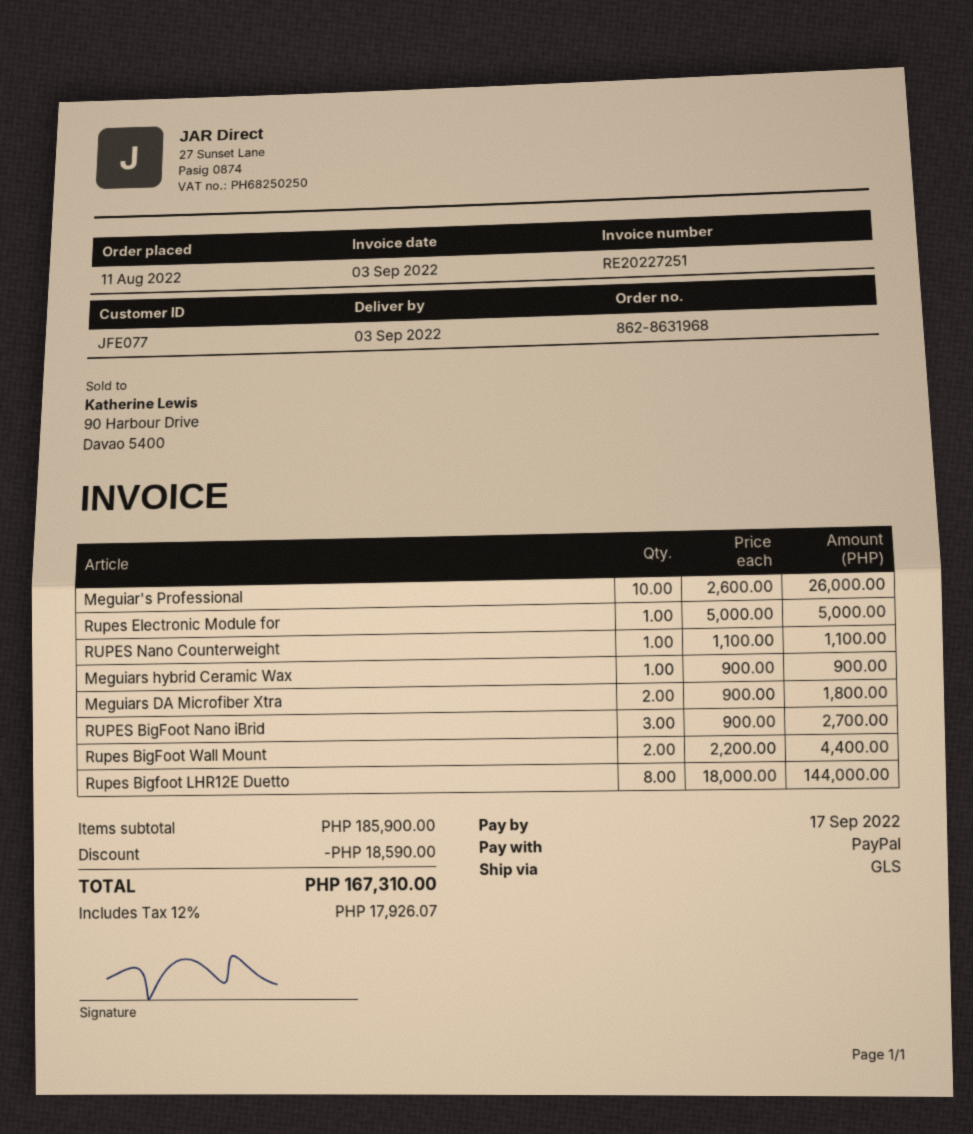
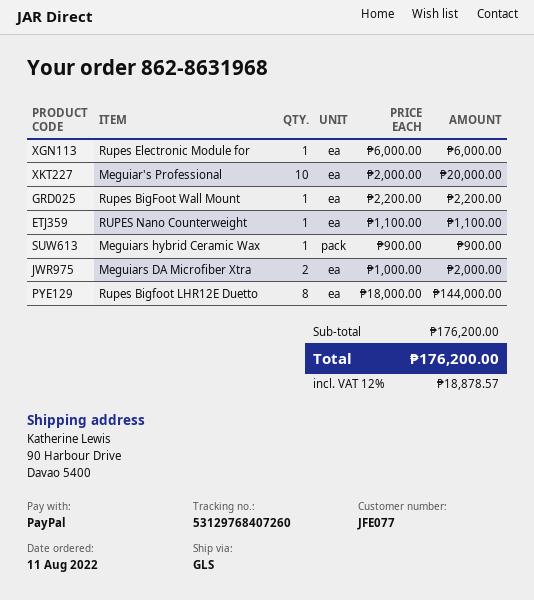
Meguiar's Professional: 10 x 2600.00 = 26000.00 -> 10 x 2000.00 = 20000.00
Rupes Electronic Module for: 1 x 5000.00 = 5000.00 -> 1 x 6000.00 = 6000.00
Meguiars DA Microfiber Xtra: 2 x 900.00 = 1800.00 -> 2 x 1000.00 = 2000.00
RUPES BigFoot Nano iBrid: 3 x 900.00 = 2700.00 -> none
Rupes BigFoot Wall Mount: 2 x 2200.00 = 4400.00 -> 1 x 2200.00 = 2200.00
subtotal: 185900.00 -> 176200.00
discount: 18590.00 -> none
tax: 12% = 17926.07 -> 12% = 18878.57
total: 167310.00 -> 176200.00

